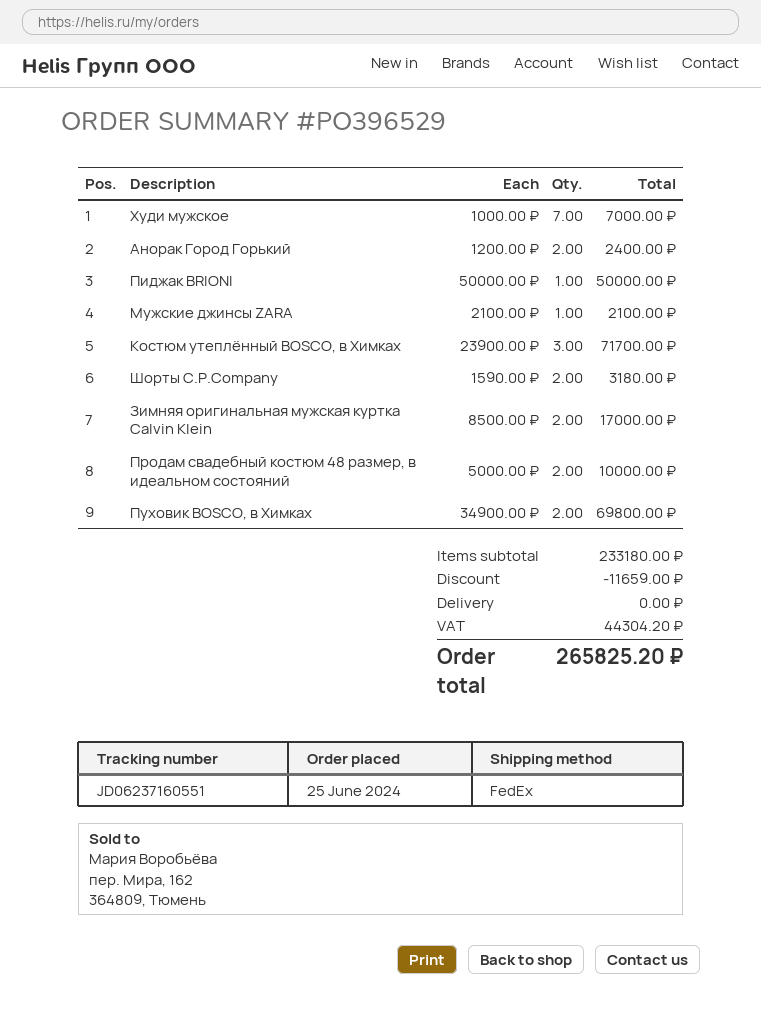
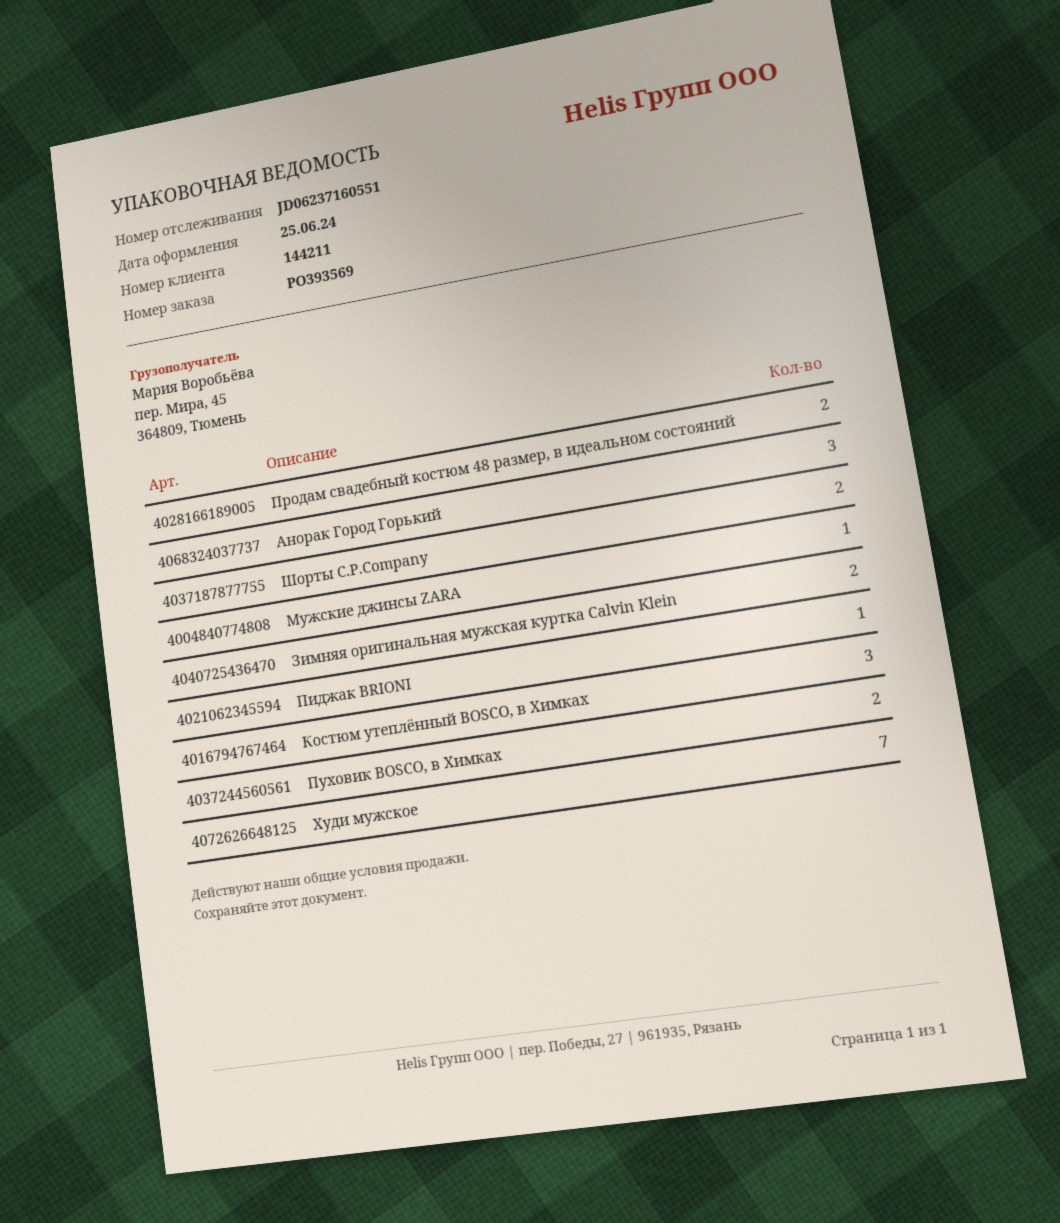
order number: PO396529 -> PO393569
Анорак Город Горький: 2 -> 3

